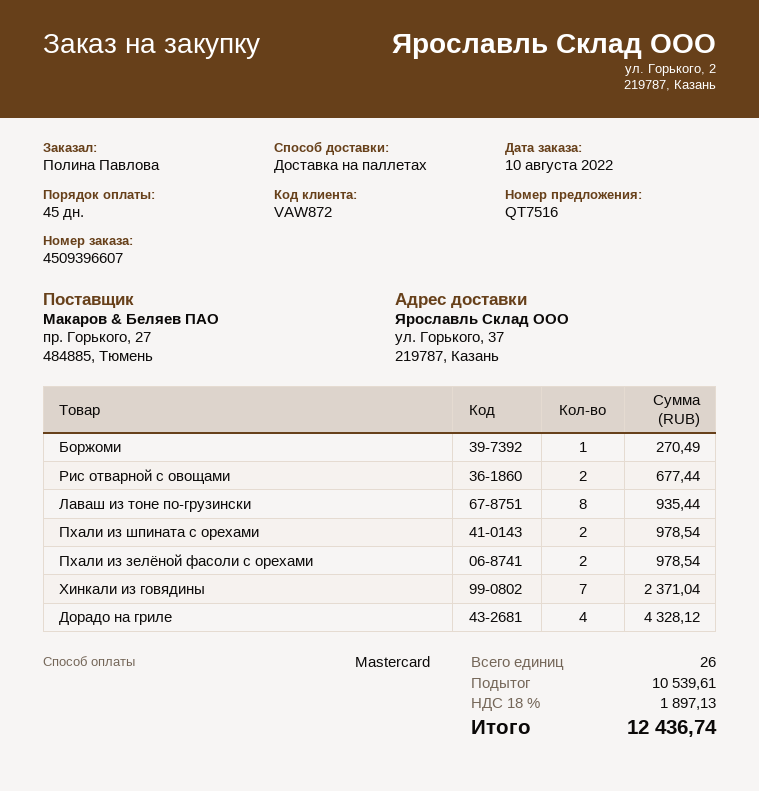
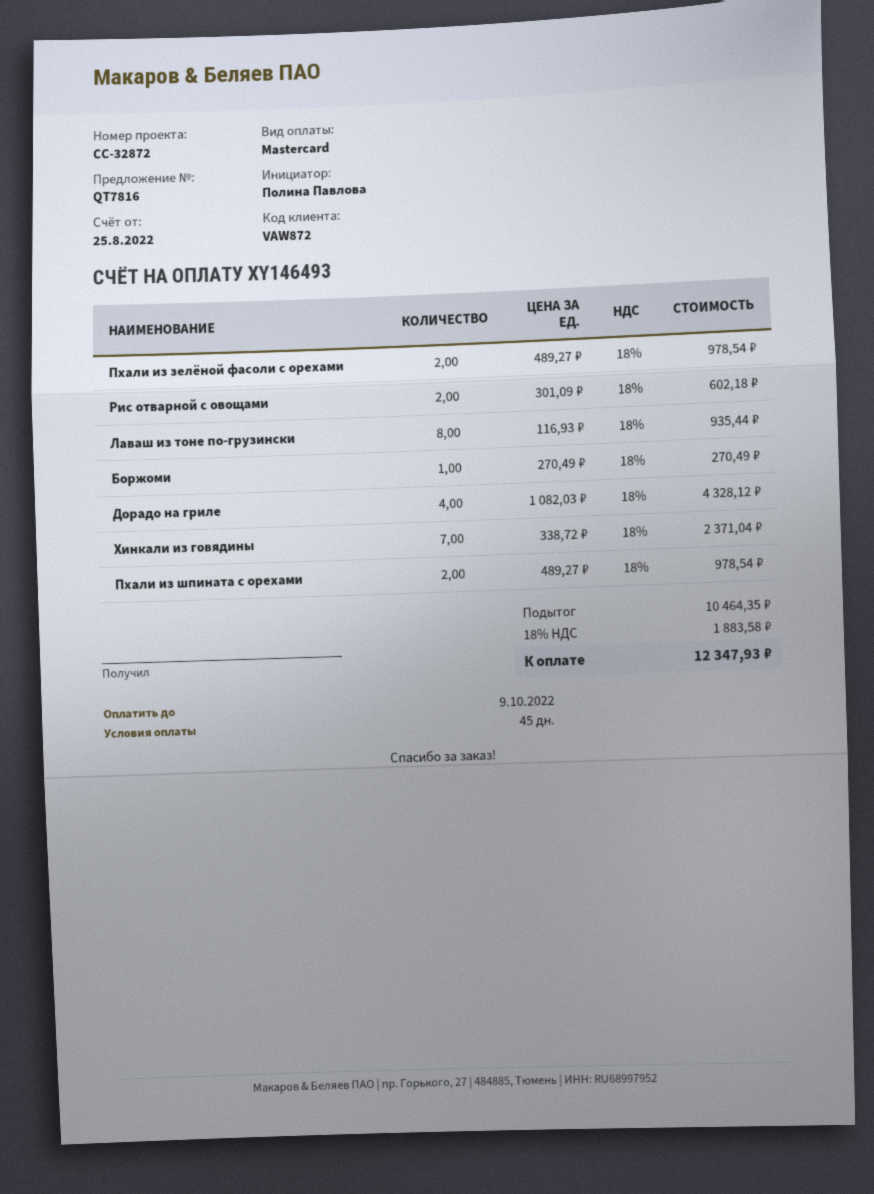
quote number: QT7516 -> QT7816
Рис отварной с овощами: 2 for 677.44 -> 2 for 602.18
subtotal: 10539.61 -> 10464.35
tax: 18% = 1897.13 -> 18% = 1883.58
total: 12436.74 -> 12347.93

